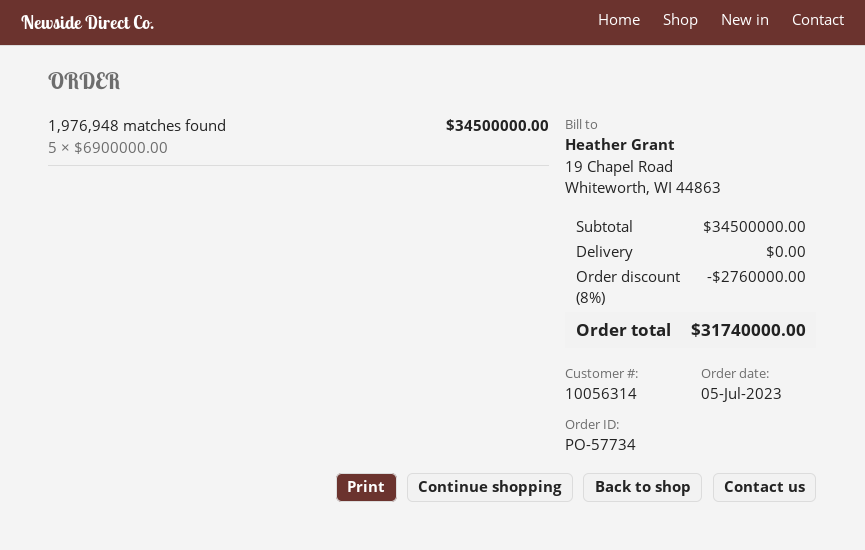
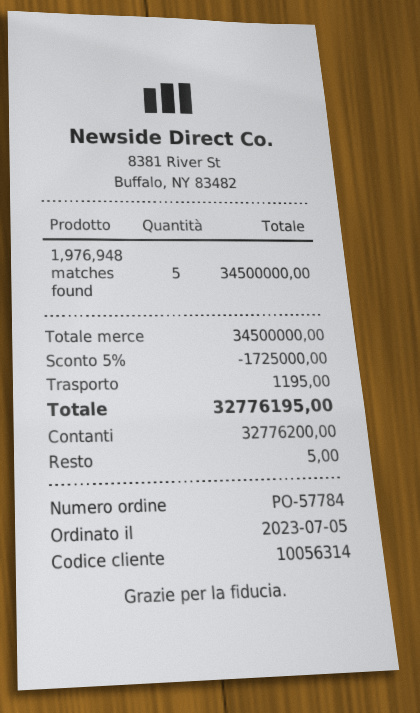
order number: PO-57734 -> PO-57784
discount: 8% = 2760000.00 -> 5% = 1725000.00
shipping: 0.00 -> 1195.00
total: 31740000.00 -> 32776195.00

